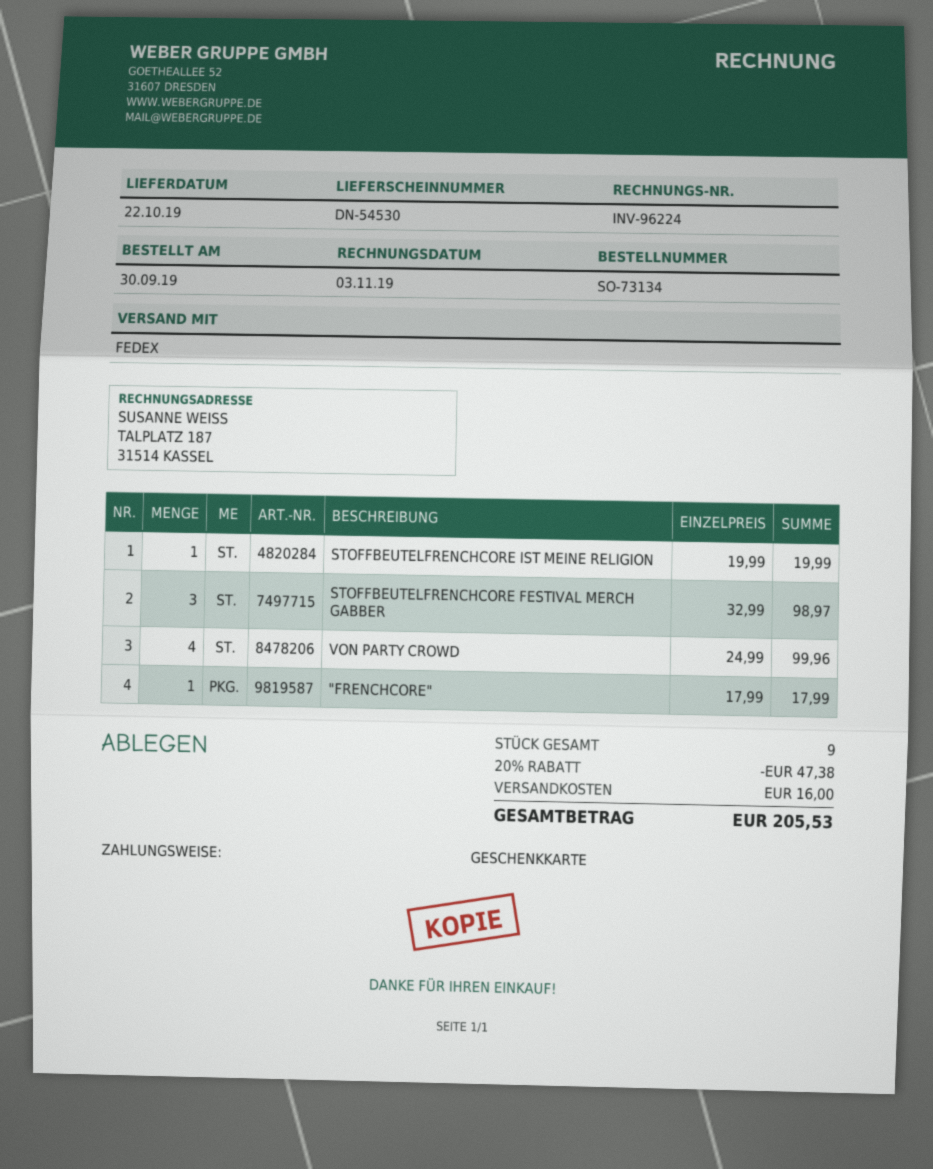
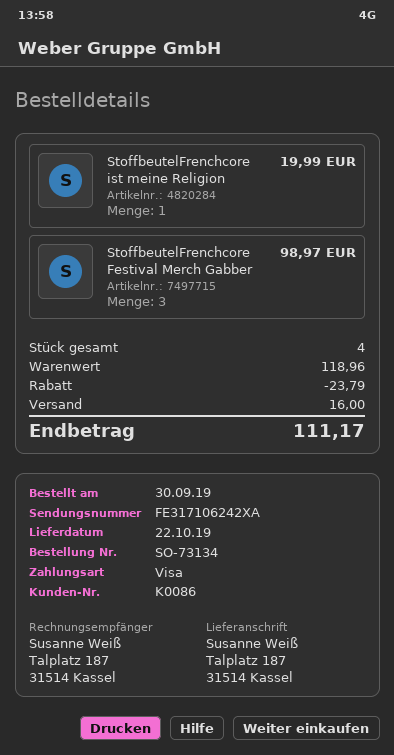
payment method: gift card -> Visa
VON PARTY CROWD: 4 for 99.96 -> none
"FRENCHCORE": 1 for 17.99 -> none
total quantity: 9 -> 4
discount: 47.38 -> 23.79
total: 205.53 -> 111.17

